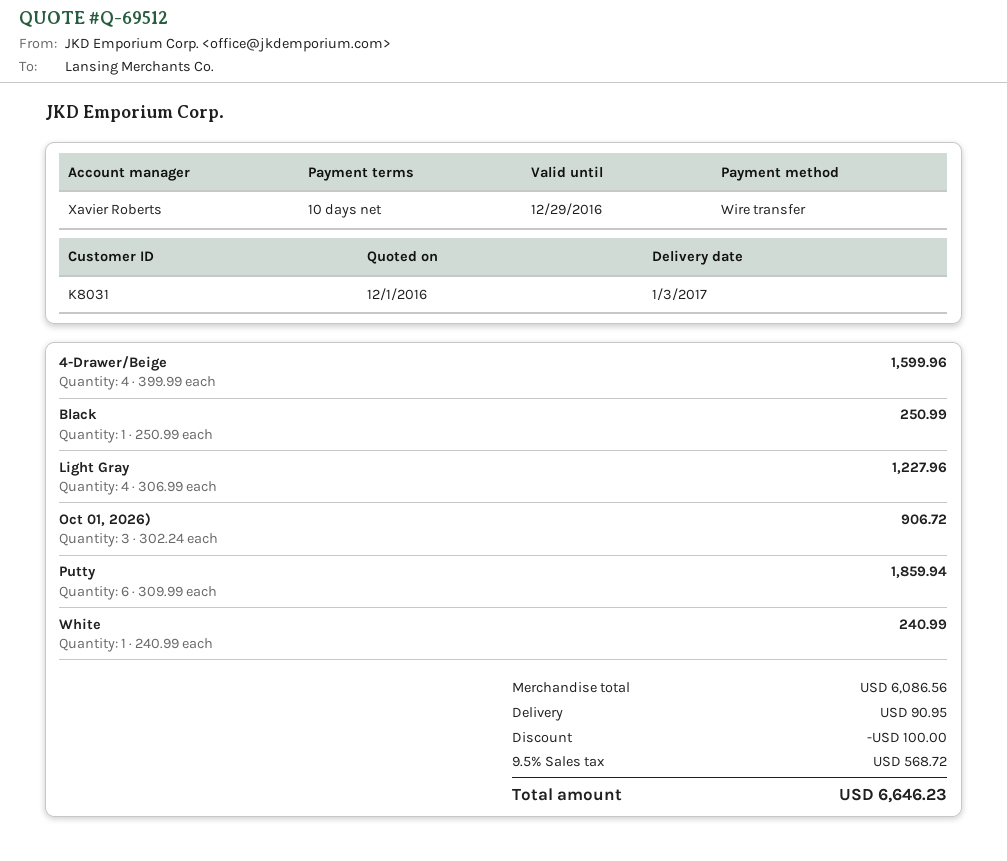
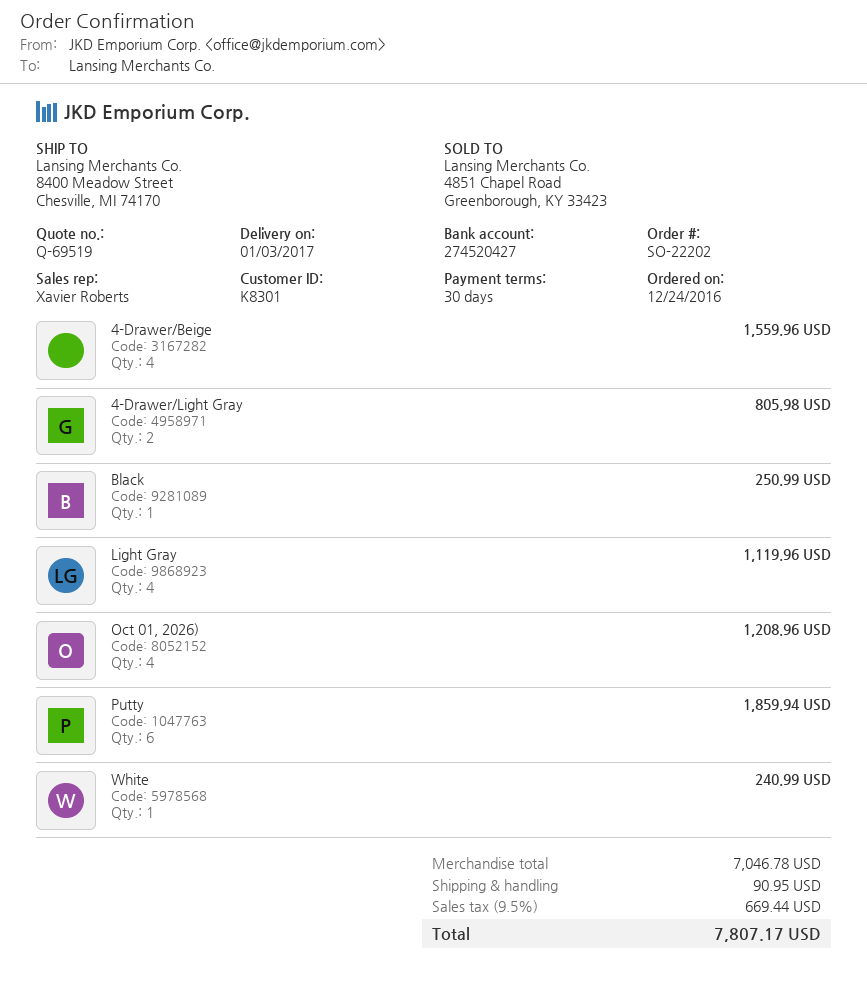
quote number: Q-69512 -> Q-69519
payment terms: 10 days -> 30 days
customer number: K8031 -> K8301
4-Drawer/Beige: 4 for 1599.96 -> 4 for 1559.96
Light Gray: 4 for 1227.96 -> 4 for 1119.96
Oct 01, 2026): 3 for 906.72 -> 4 for 1208.96
4-Drawer/Light Gray: none -> 2 for 805.98
subtotal: 6086.56 -> 7046.78
discount: 100.00 -> none
tax: 9.5% = 568.72 -> 9.5% = 669.44
total: 6646.23 -> 7807.17

